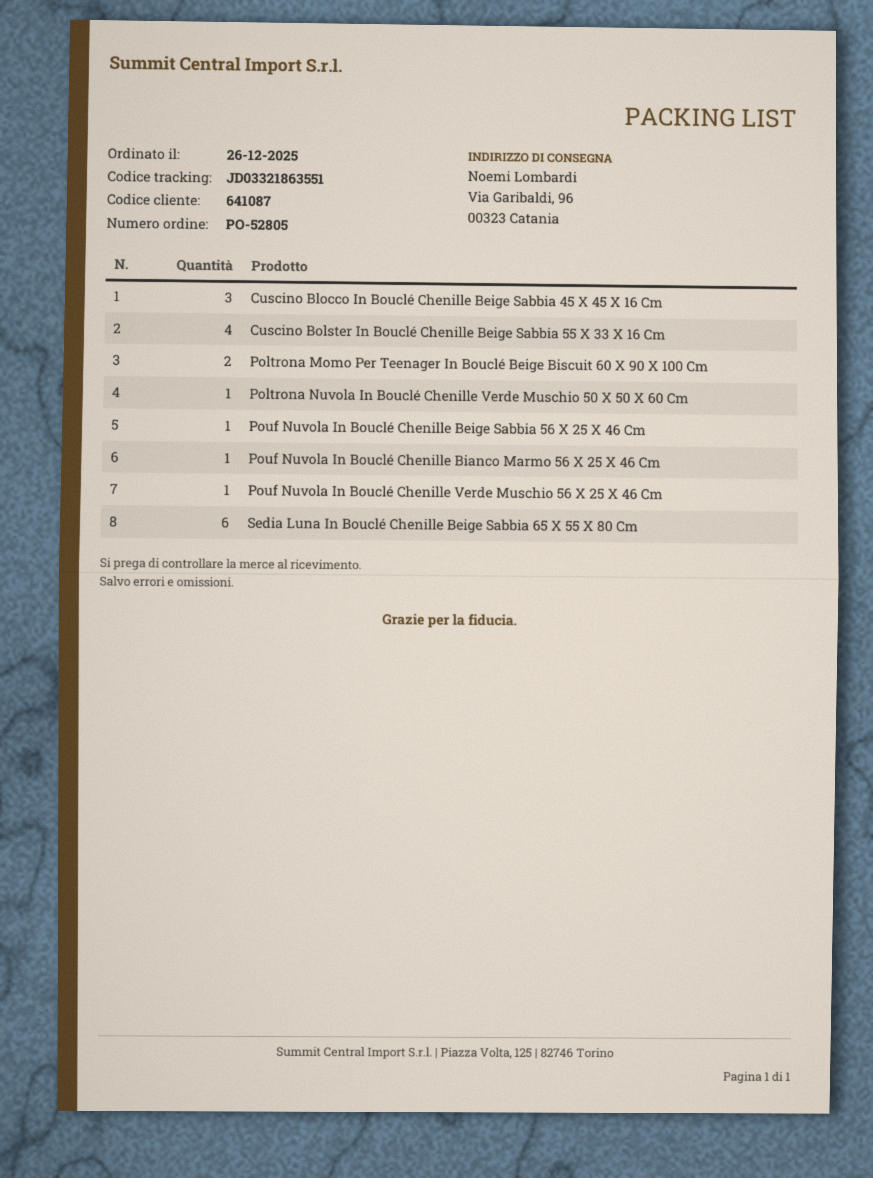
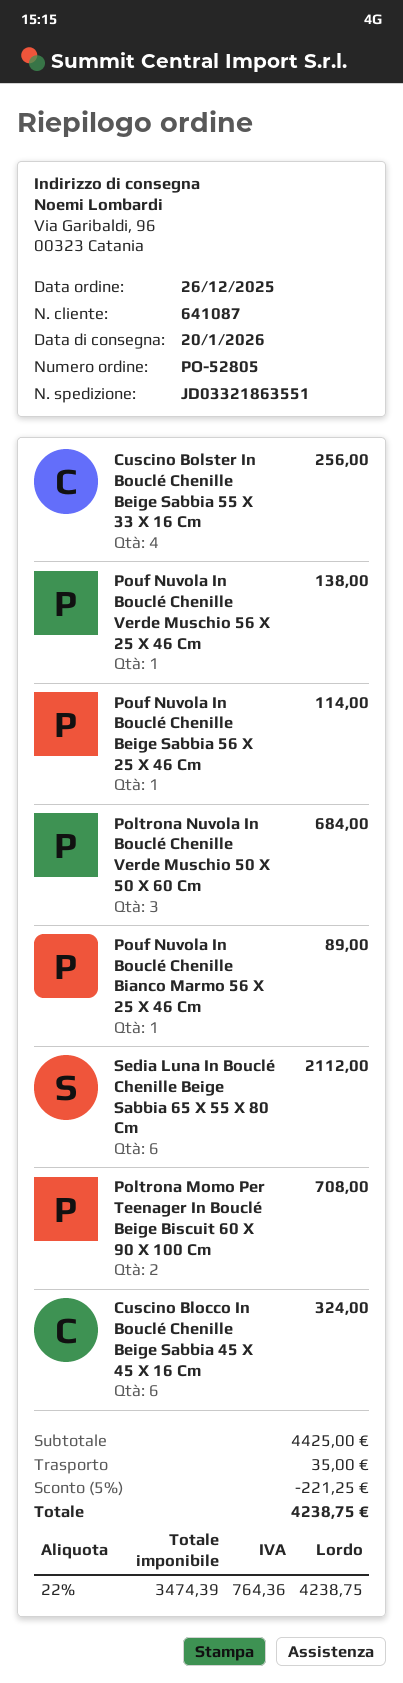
Cuscino Blocco In Bouclé Chenille Beige Sabbia 45 X 45 X 16 Cm: 3 -> 6
Poltrona Nuvola In Bouclé Chenille Verde Muschio 50 X 50 X 60 Cm: 1 -> 3

